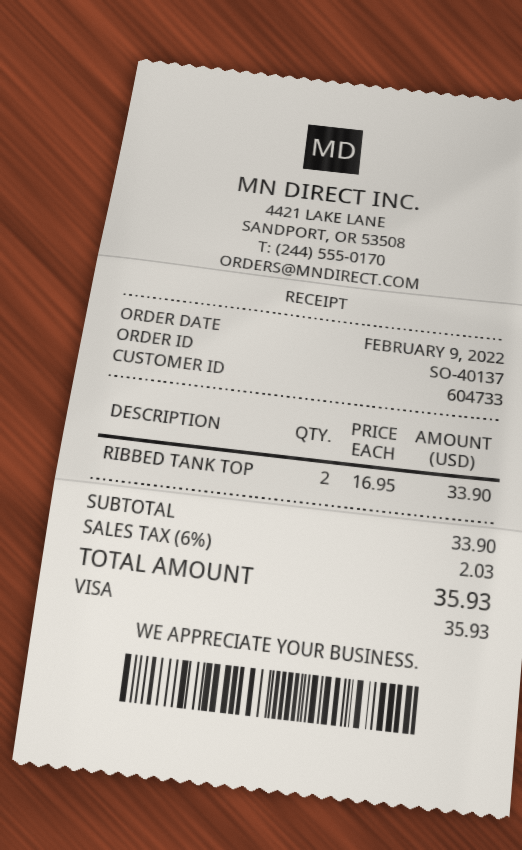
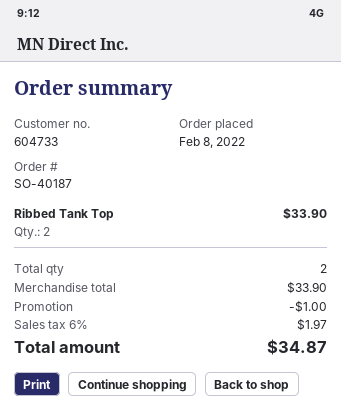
order number: SO-40137 -> SO-40187
order date: 2022-02-09 -> 2022-02-08
discount: none -> 1.00
tax: 6% = 2.03 -> 6% = 1.97
total: 35.93 -> 34.87

